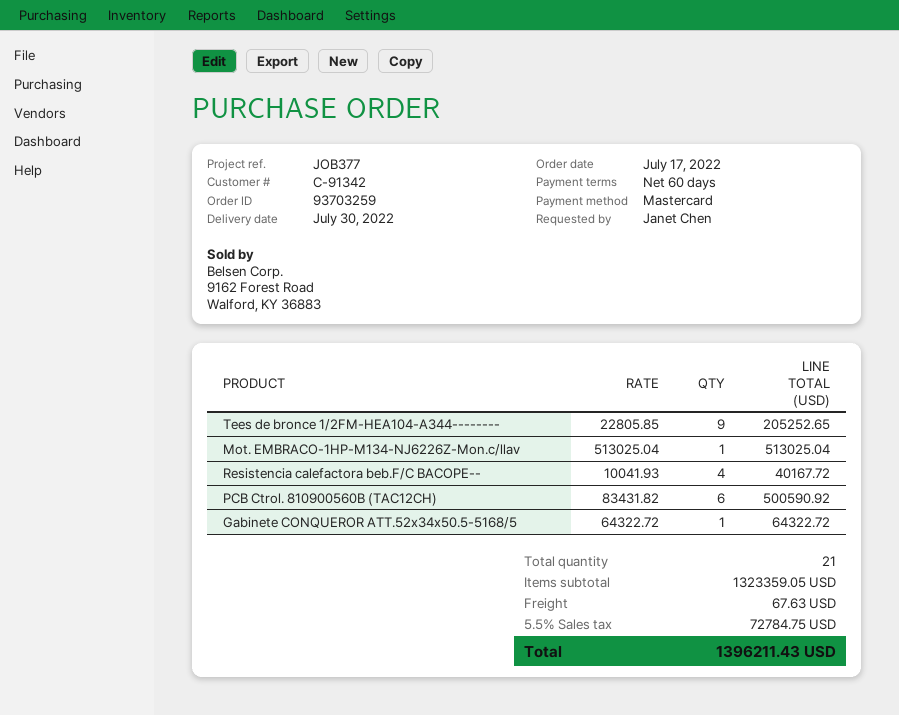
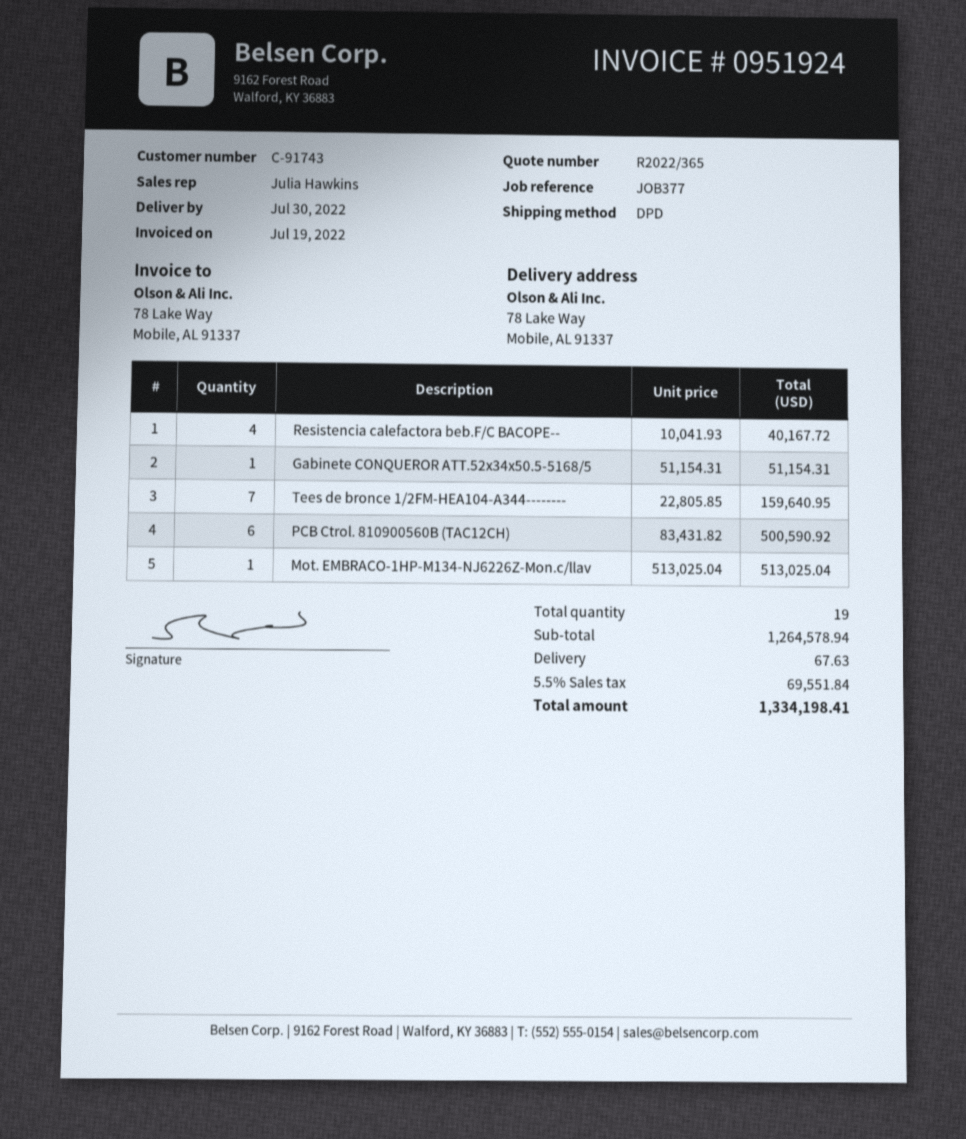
customer number: C-91342 -> C-91743
Tees de bronce 1/2FM-HEA104-A344--------: 9 x 22805.85 = 205252.65 -> 7 x 22805.85 = 159640.95
Gabinete CONQUEROR ATT.52x34x50.5-5168/5: 1 x 64322.72 = 64322.72 -> 1 x 51154.31 = 51154.31
total quantity: 21 -> 19
subtotal: 1323359.05 -> 1264578.94
tax: 5.5% = 72784.75 -> 5.5% = 69551.84
total: 1396211.43 -> 1334198.41

